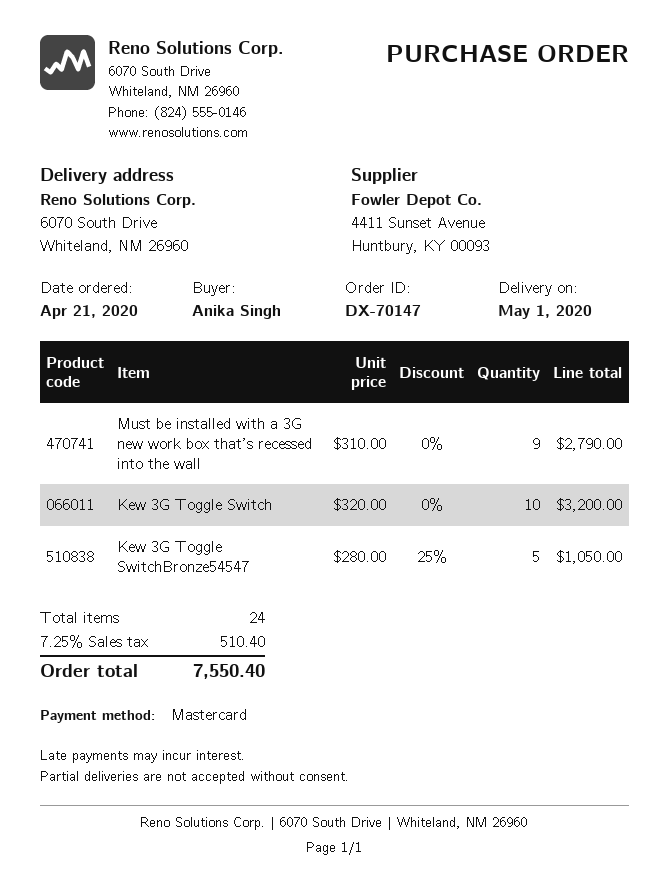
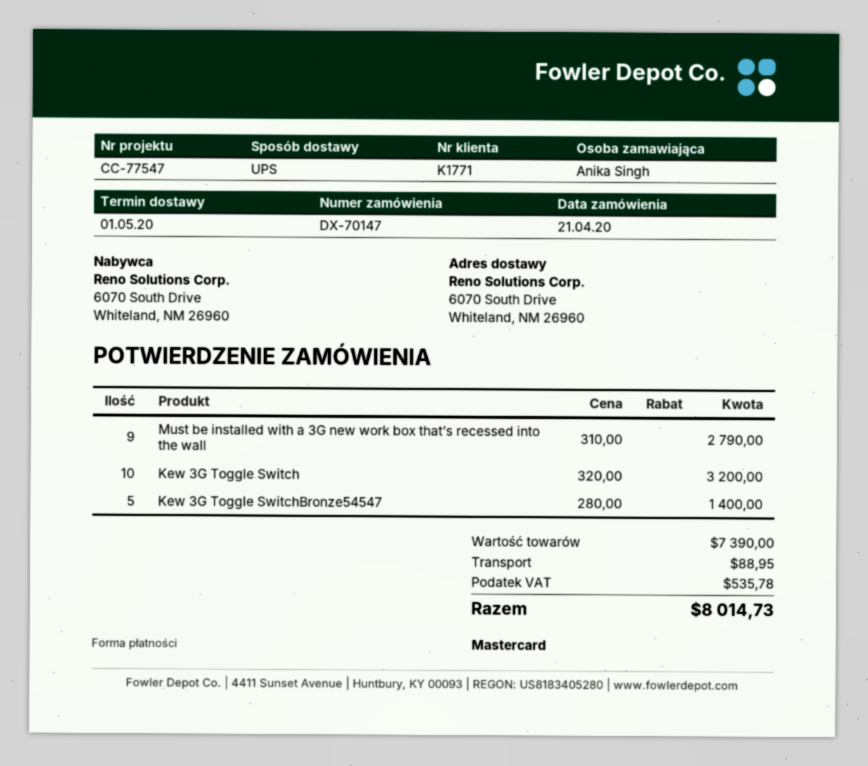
Kew 3G Toggle SwitchBronze54547: 5 x 280.00 - 25% = 1050.00 -> 5 x 280.00 = 1400.00
shipping: none -> 88.95
tax: 510.40 -> 535.78
total: 7550.40 -> 8014.73

